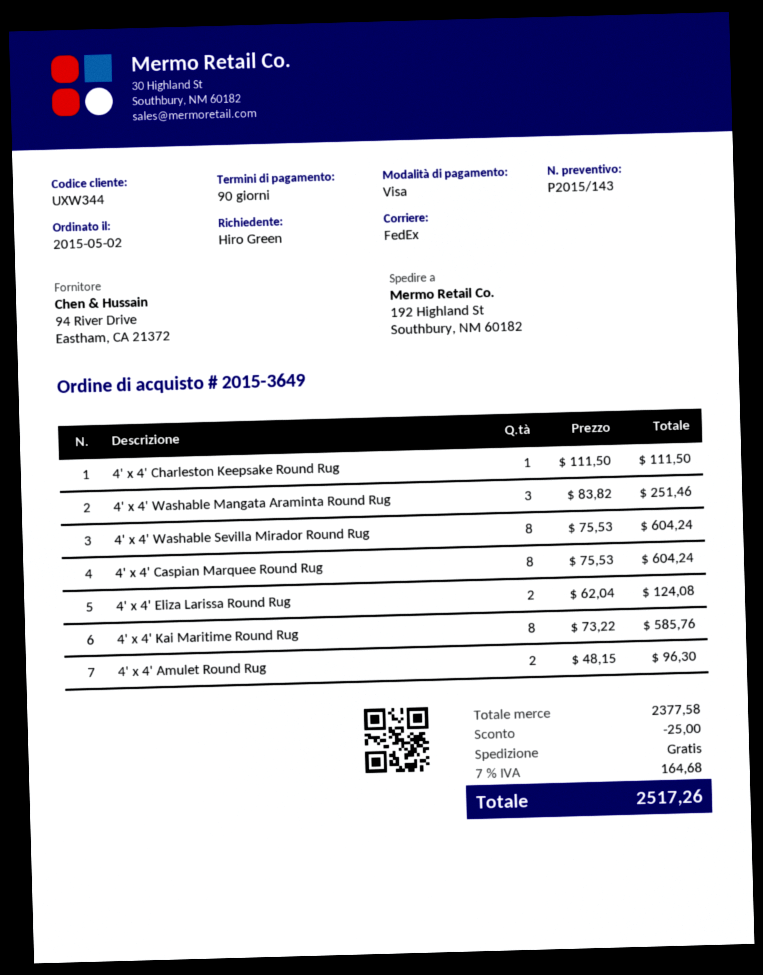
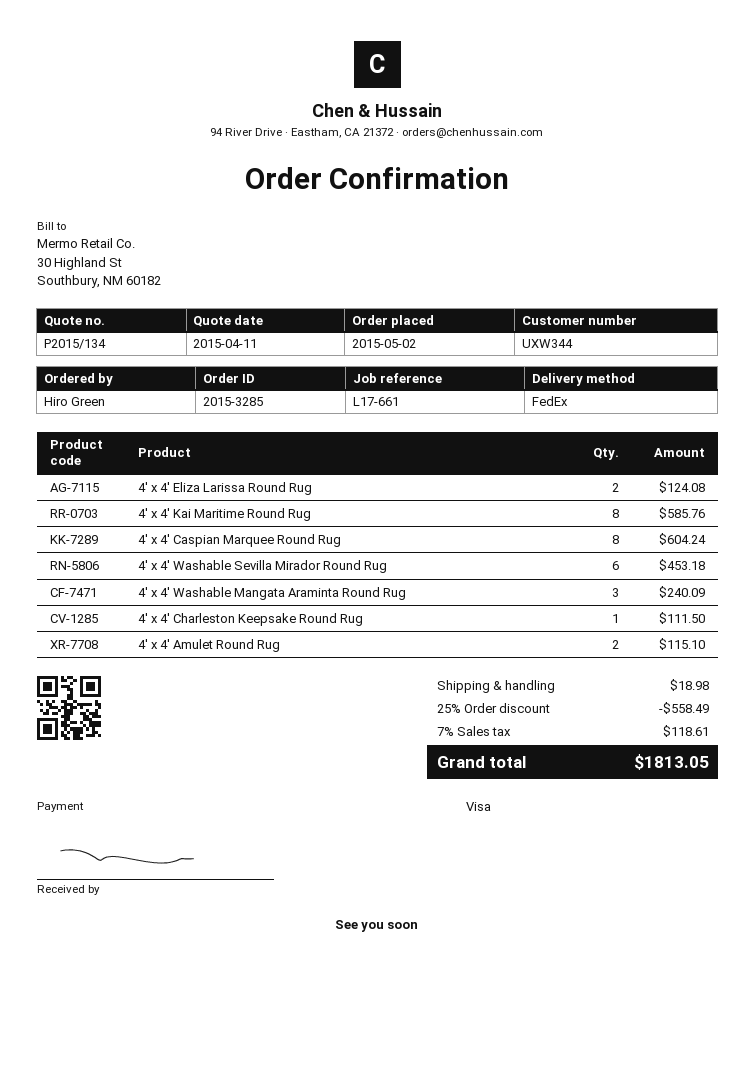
quote number: P2015/143 -> P2015/134
order number: 2015-3649 -> 2015-3285
4' x 4' Washable Mangata Araminta Round Rug: 3 for 251.46 -> 3 for 240.09
4' x 4' Washable Sevilla Mirador Round Rug: 8 for 604.24 -> 6 for 453.18
4' x 4' Amulet Round Rug: 2 for 96.30 -> 2 for 115.10
discount: 25.00 -> 558.49
shipping: 0.00 -> 18.98
tax: 7% = 164.68 -> 7% = 118.61
total: 2517.26 -> 1813.05

